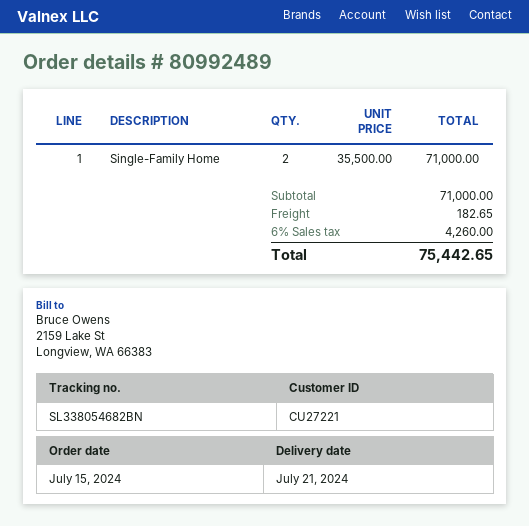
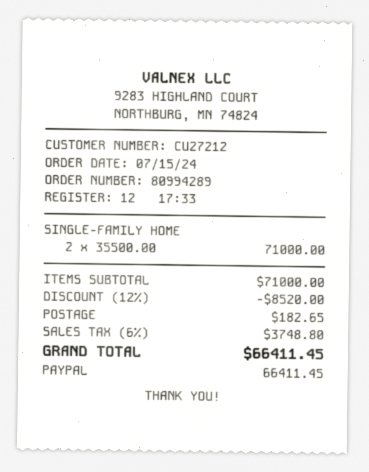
order number: 80992489 -> 80994289
customer number: CU27221 -> CU27212
discount: none -> 12% = 8520.00
tax: 6% = 4260.00 -> 6% = 3748.80
total: 75442.65 -> 66411.45

